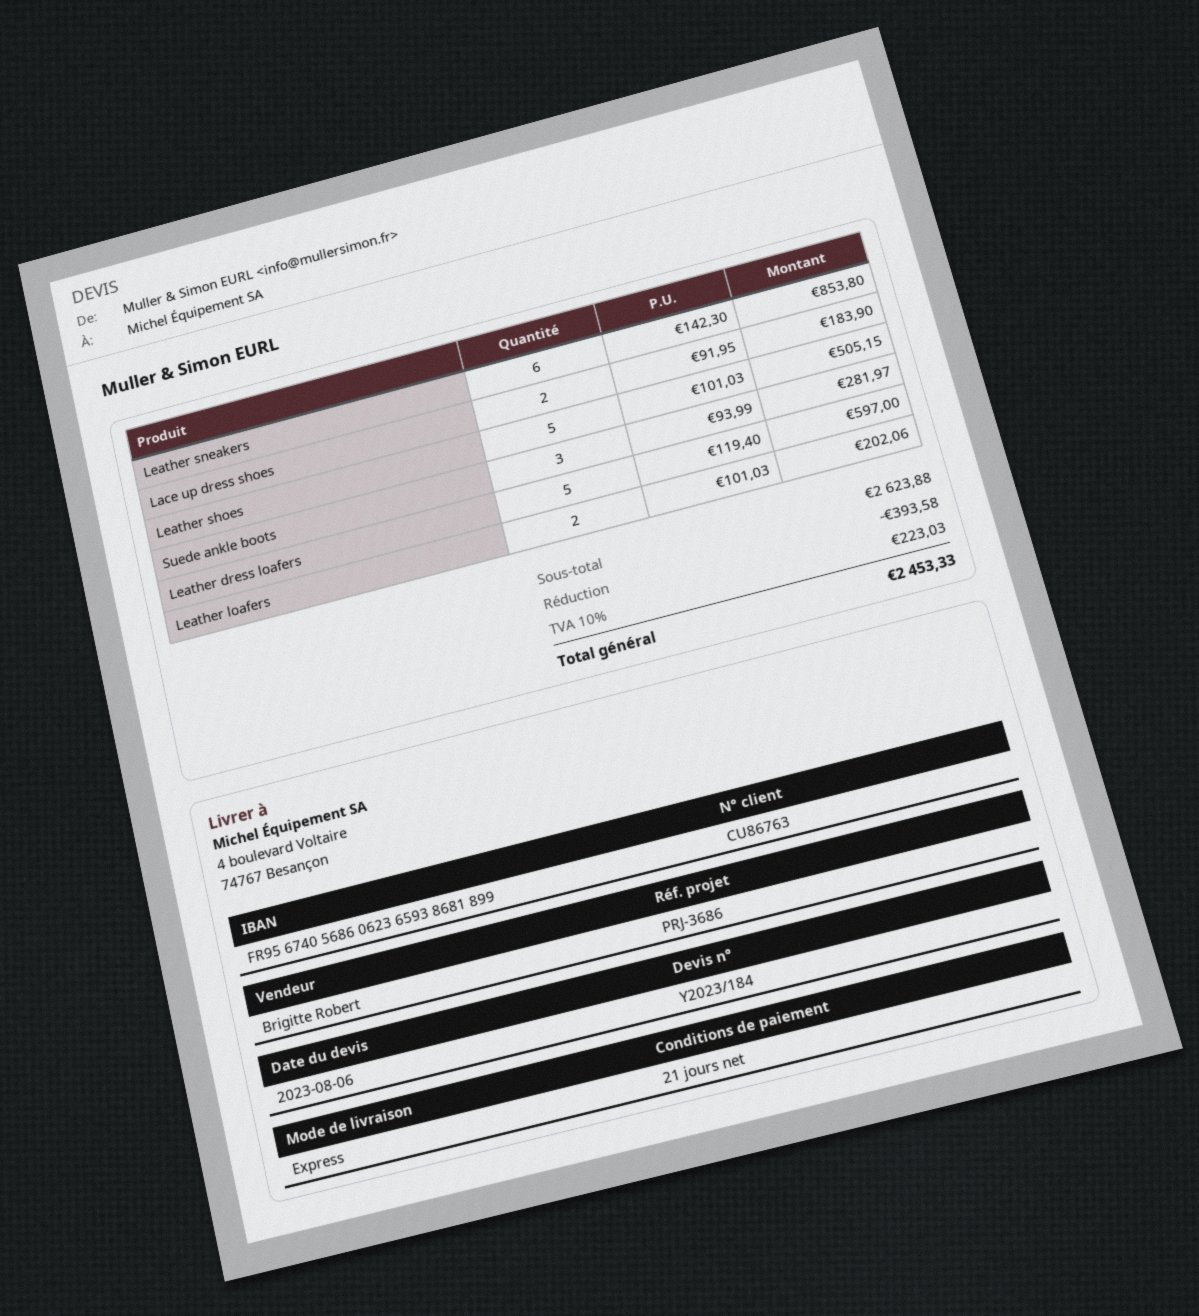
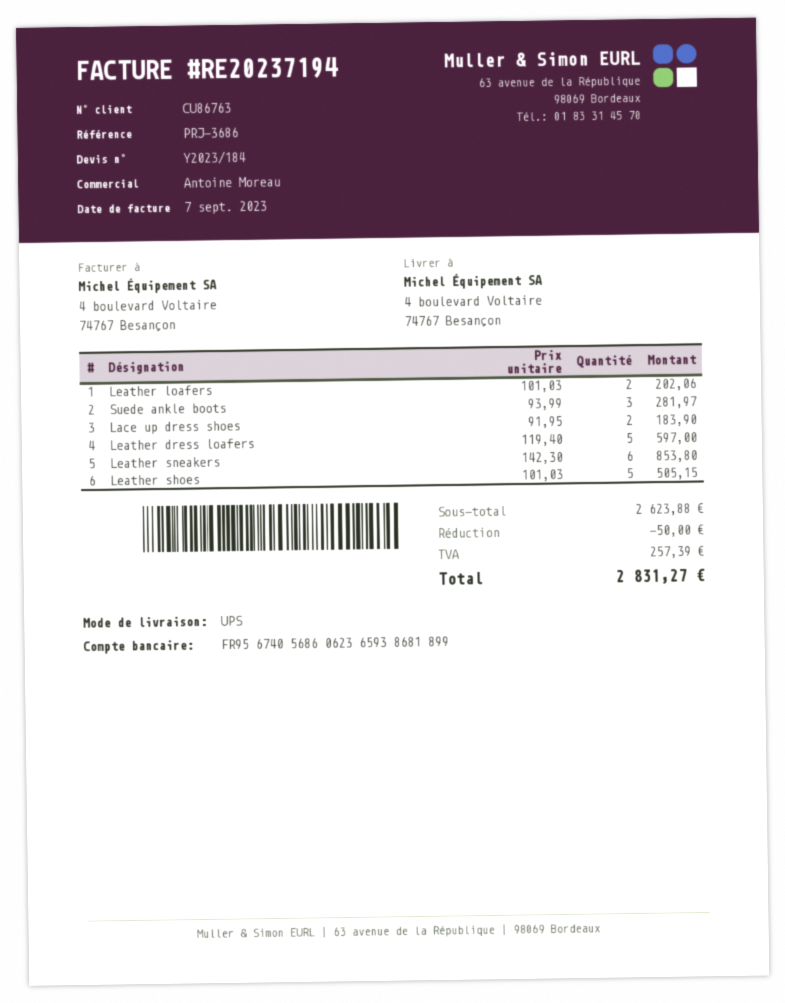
sales rep: Brigitte Robert -> Antoine Moreau
shipping method: express -> UPS
discount: 393.58 -> 50.00
tax: 223.03 -> 257.39
total: 2453.33 -> 2831.27

